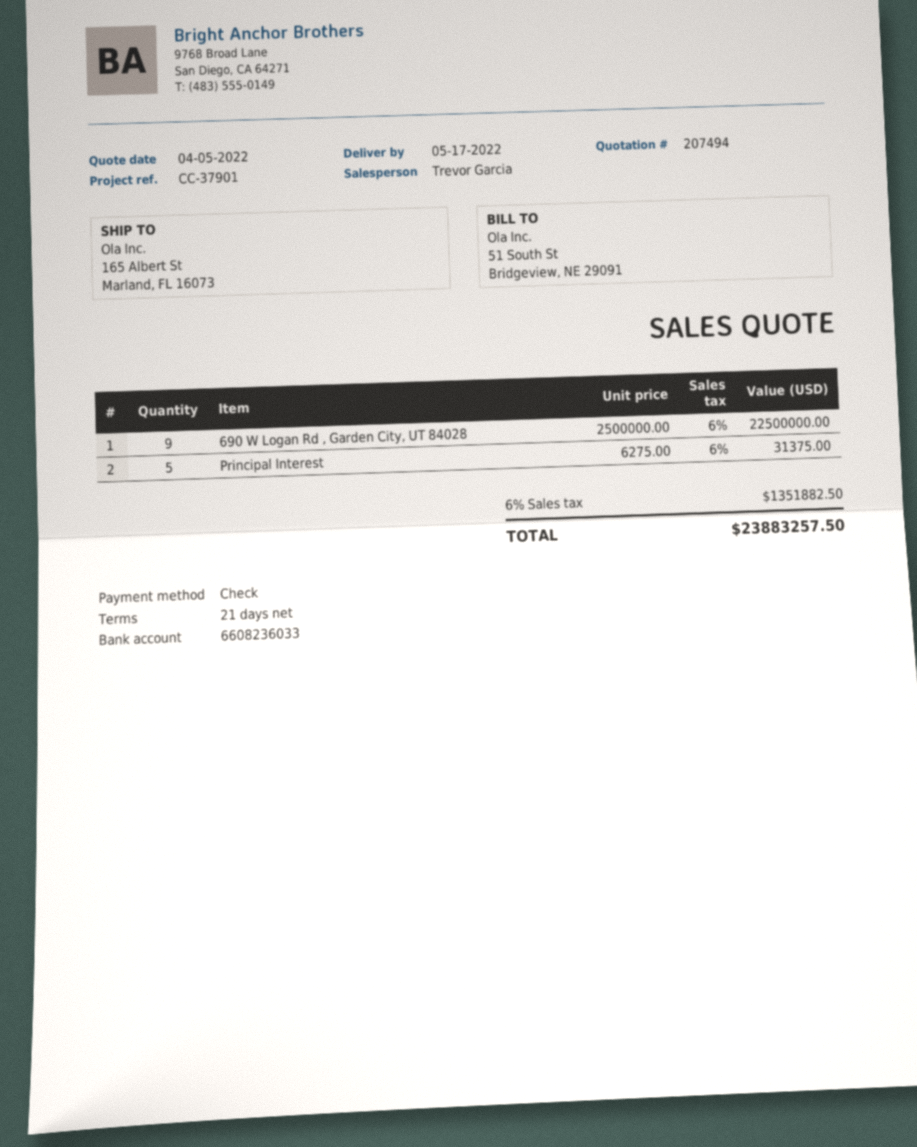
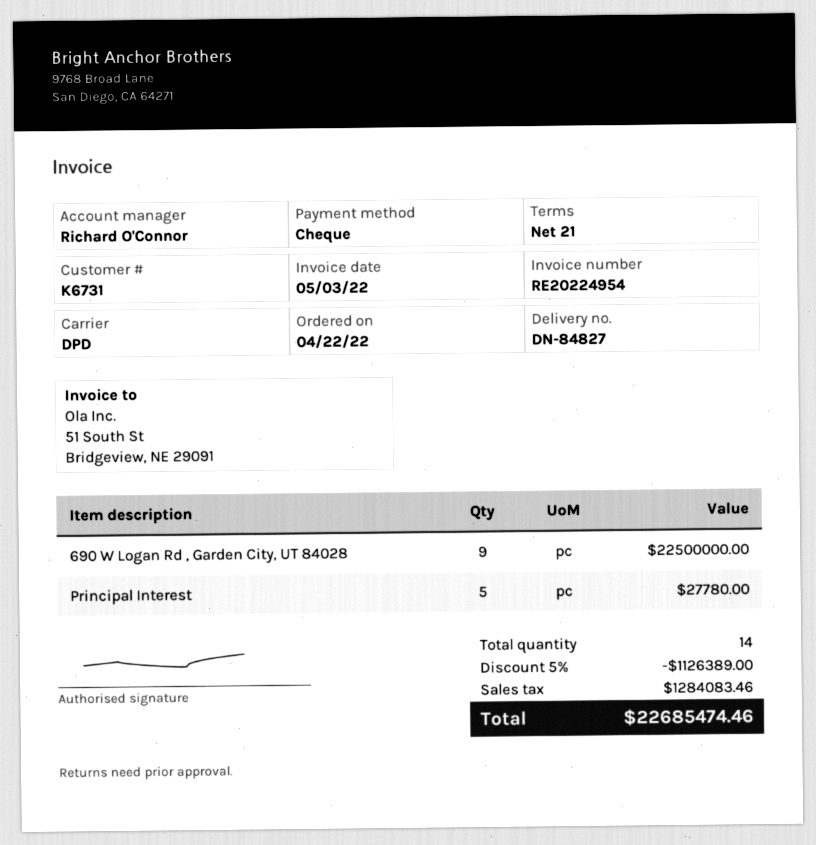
sales rep: Trevor Garcia -> Richard O'Connor
Principal Interest: 5 for 31375.00 -> 5 for 27780.00
discount: none -> 5% = 1126389.00
tax: 1351882.50 -> 1284083.46
total: 23883257.50 -> 22685474.46

